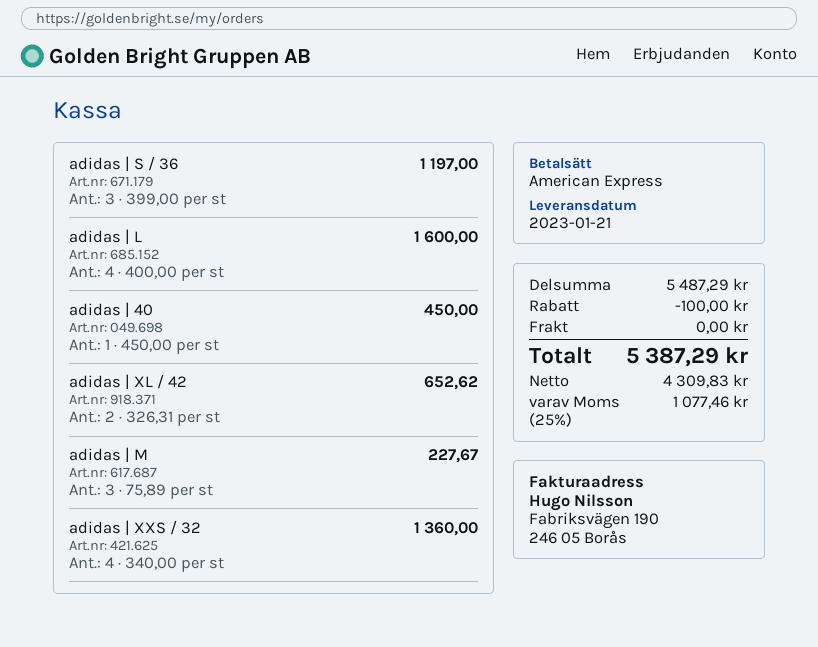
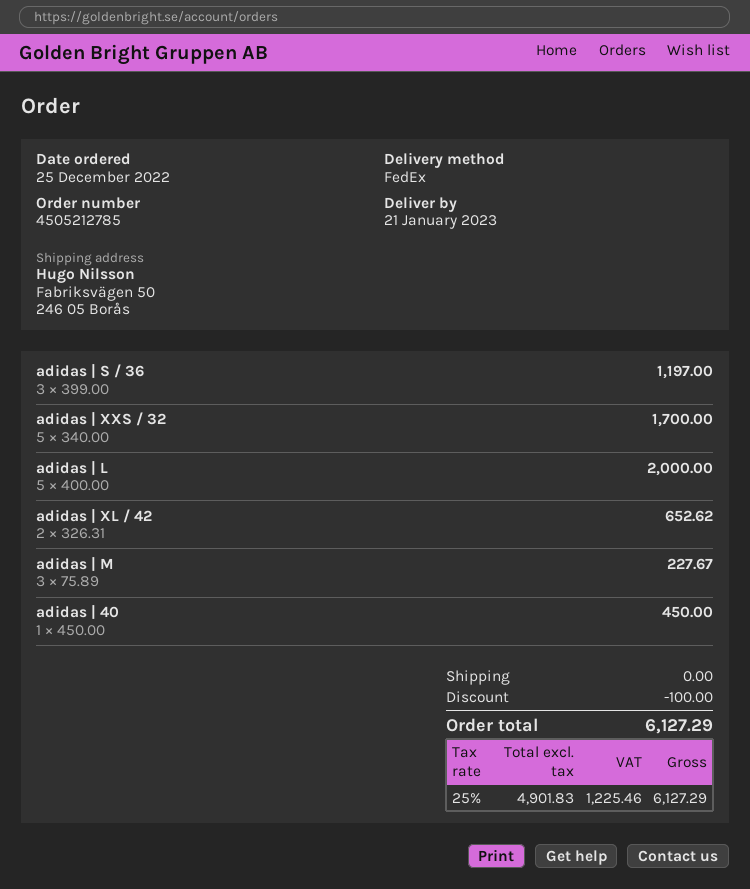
adidas | L: 4 x 400.00 = 1600.00 -> 5 x 400.00 = 2000.00
adidas | XXS / 32: 4 x 340.00 = 1360.00 -> 5 x 340.00 = 1700.00
net: 4309.83 -> 4901.83
tax: 25% = 1077.46 -> 25% = 1225.46
total: 5387.29 -> 6127.29

